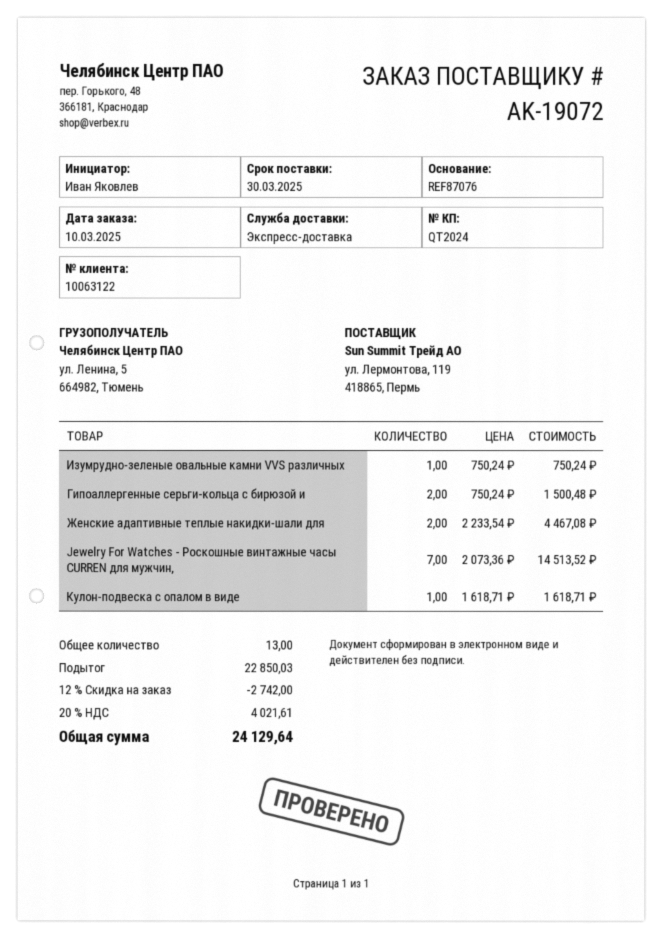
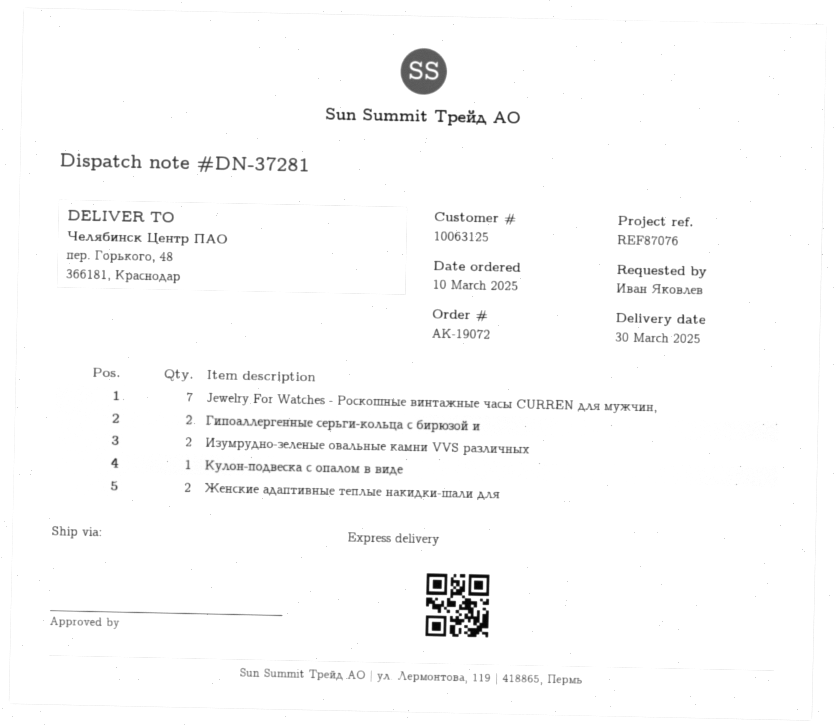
customer number: 10063122 -> 10063125
ship to: ул. Ленина, 5, 664982, Тюмень -> пер. Горького, 48, 366181, Краснодар
Изумрудно-зеленые овальные камни VVS различных: 1 -> 2

